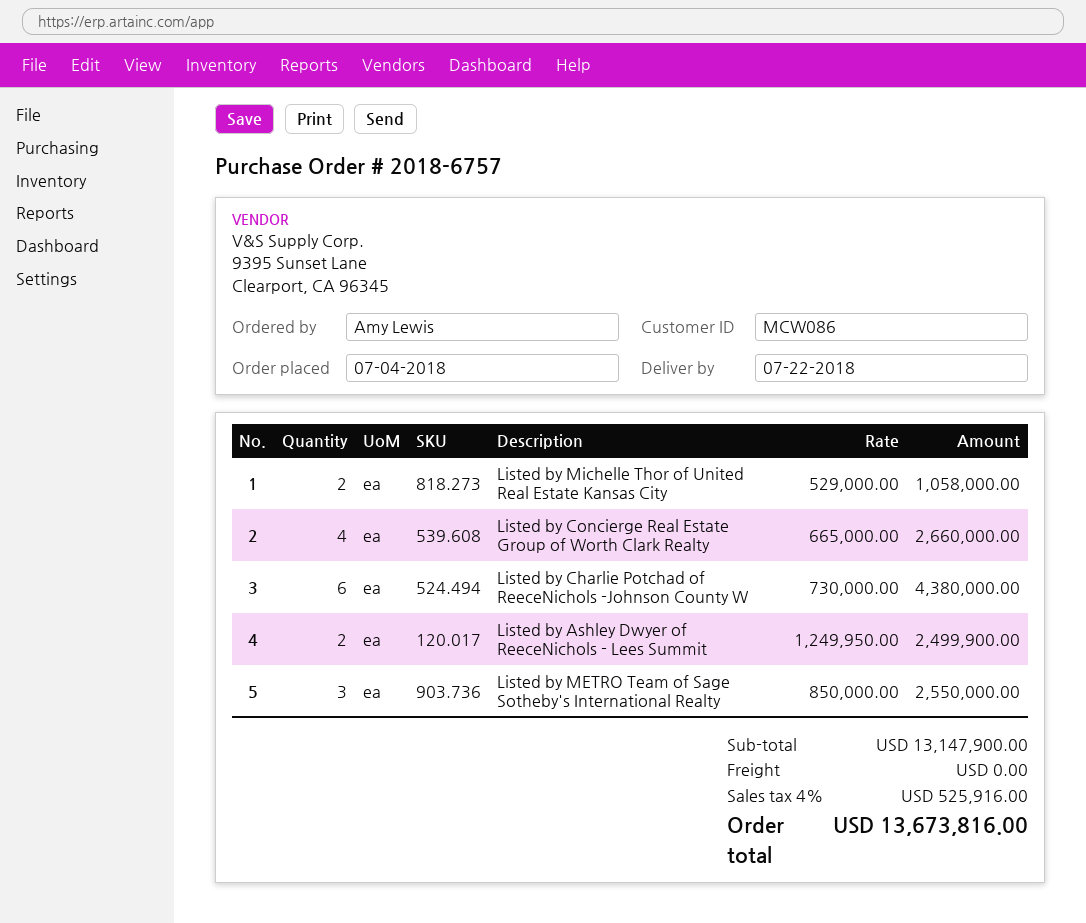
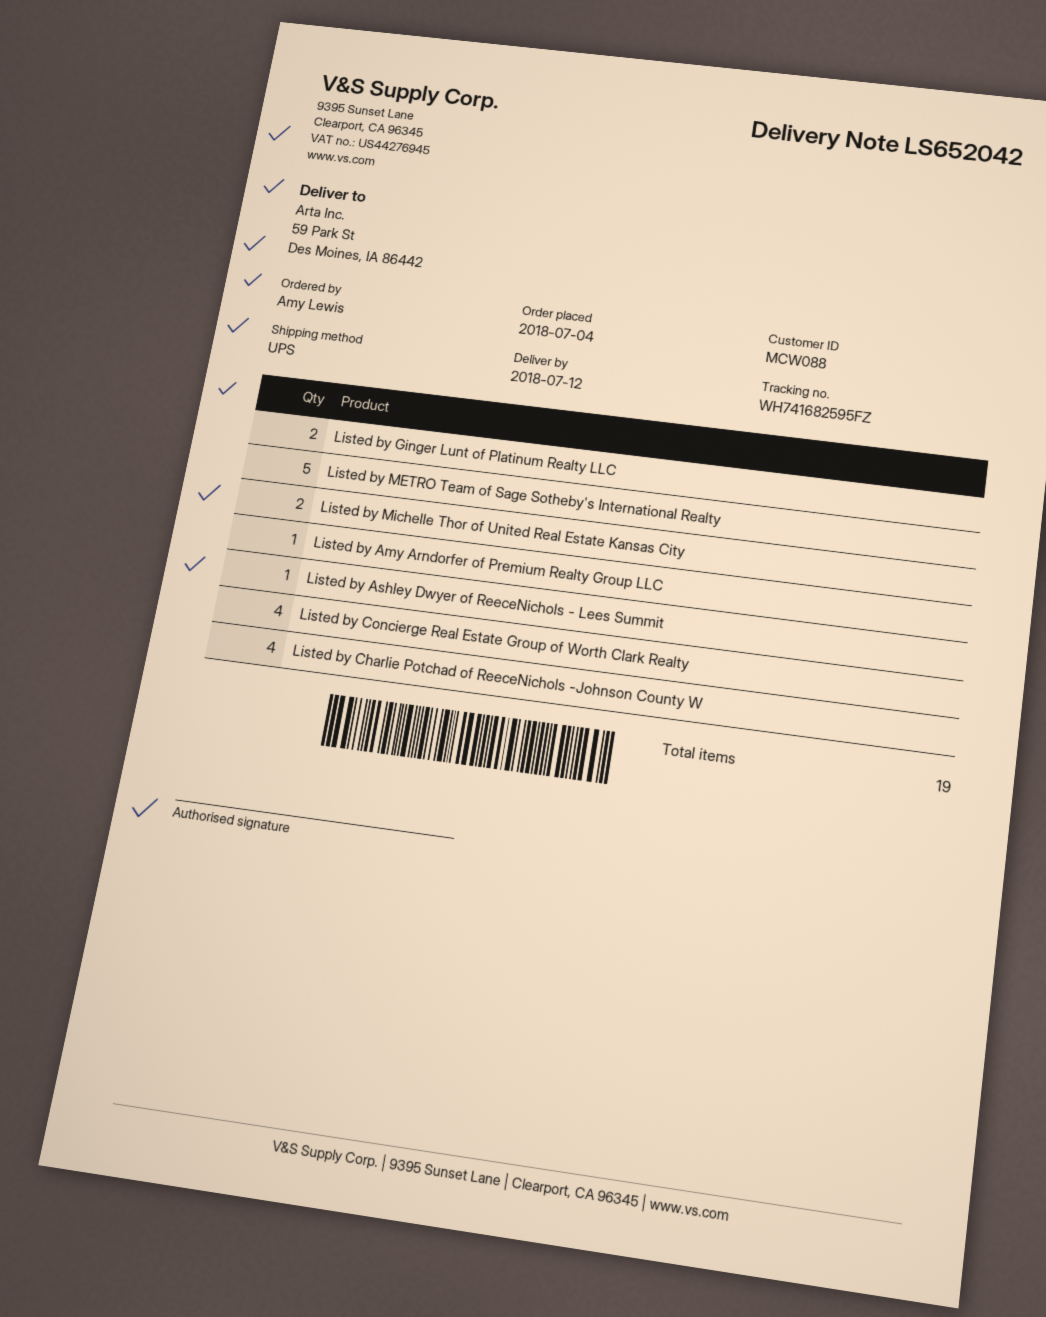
delivery date: 2018-07-22 -> 2018-07-12
customer number: MCW086 -> MCW088
Listed by Charlie Potchad of ReeceNichols -Johnson County W: 6 -> 4
Listed by Ashley Dwyer of ReeceNichols - Lees Summit: 2 -> 1
Listed by METRO Team of Sage Sotheby's International Realty: 3 -> 5
Listed by Ginger Lunt of Platinum Realty LLC: none -> 2
Listed by Amy Arndorfer of Premium Realty Group LLC: none -> 1

